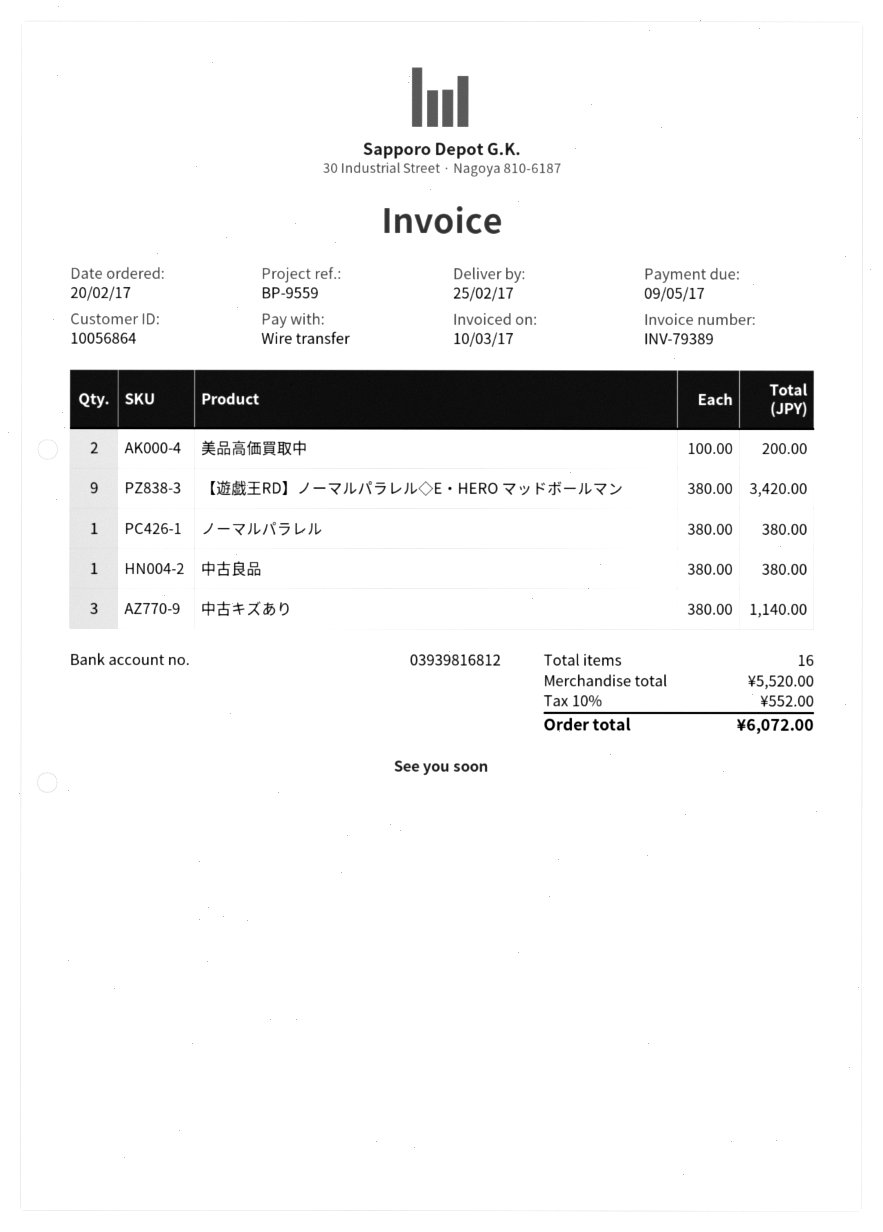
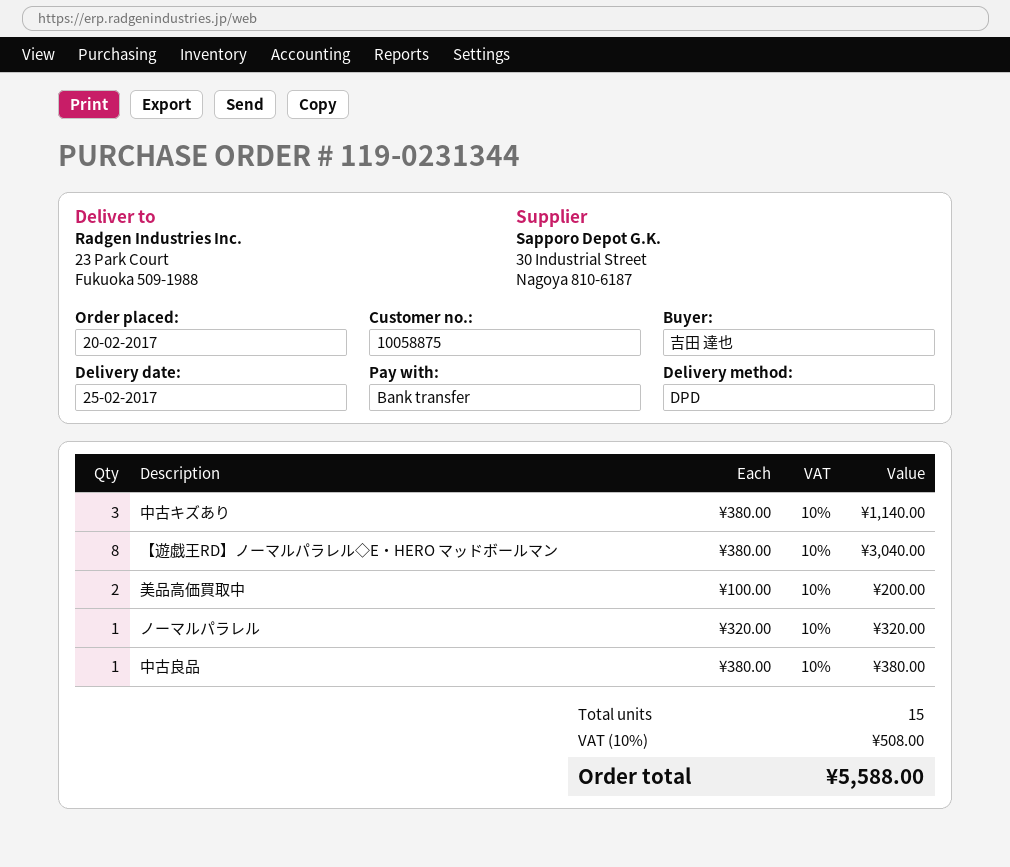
customer number: 10056864 -> 10058875
【遊戯王RD】ノーマルパラレル◇E・HERO マッドボールマン: 9 x 380.00 = 3420.00 -> 8 x 380.00 = 3040.00
ノーマルパラレル: 1 x 380.00 = 380.00 -> 1 x 320.00 = 320.00
total quantity: 16 -> 15
tax: 10% = 552.00 -> 10% = 508.00
total: 6072.00 -> 5588.00

